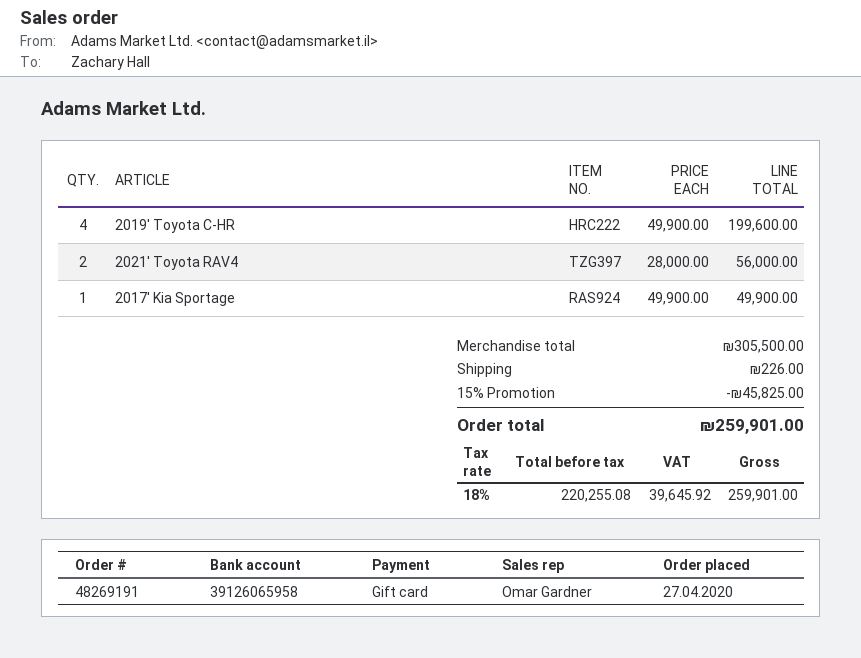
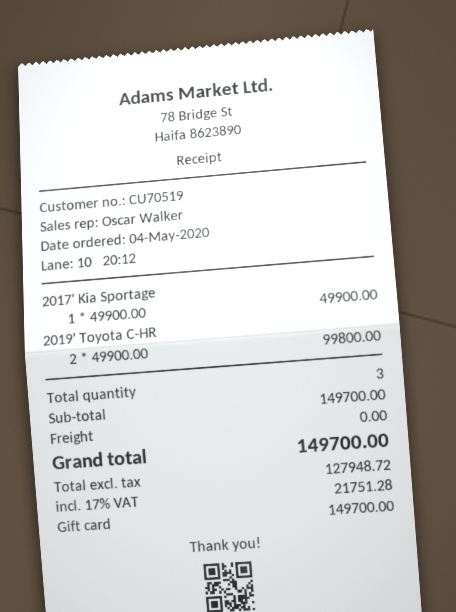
order date: 2020-04-27 -> 2020-05-04
sales rep: Omar Gardner -> Oscar Walker
2019' Toyota C-HR: 4 x 49900.00 = 199600.00 -> 2 x 49900.00 = 99800.00
2021' Toyota RAV4: 2 x 28000.00 = 56000.00 -> none
subtotal: 305500.00 -> 149700.00
discount: 15% = 45825.00 -> none
shipping: 226.00 -> 0.00
net: 220255.08 -> 127948.72
tax: 18% = 39645.92 -> 17% = 21751.28
total: 259901.00 -> 149700.00

